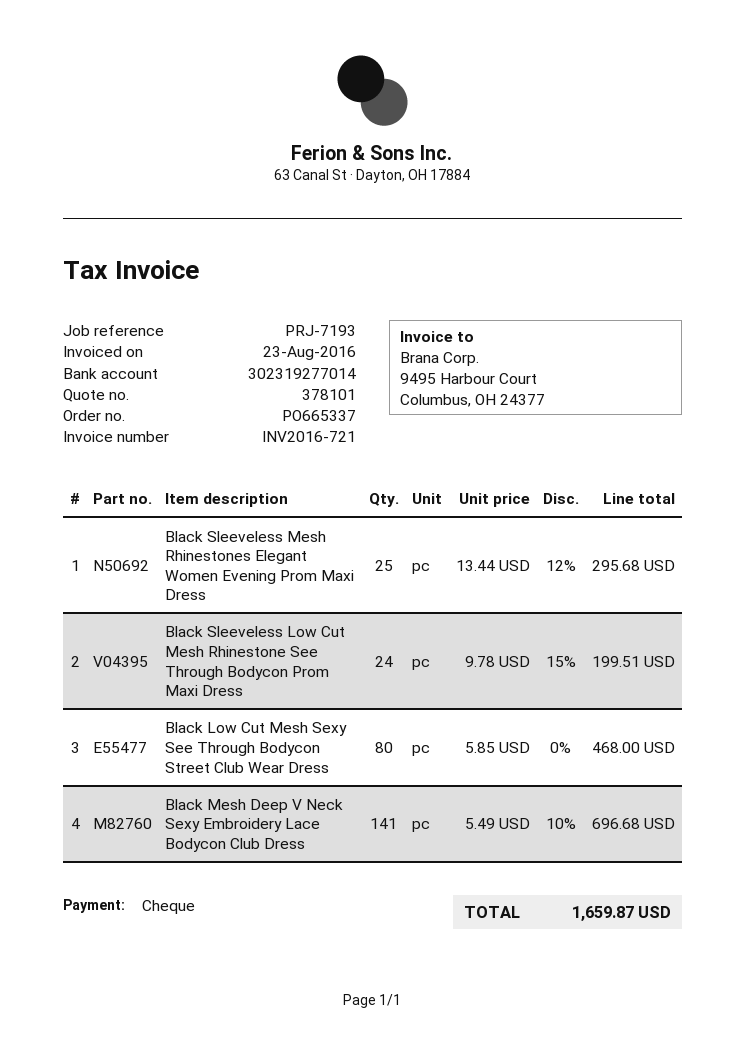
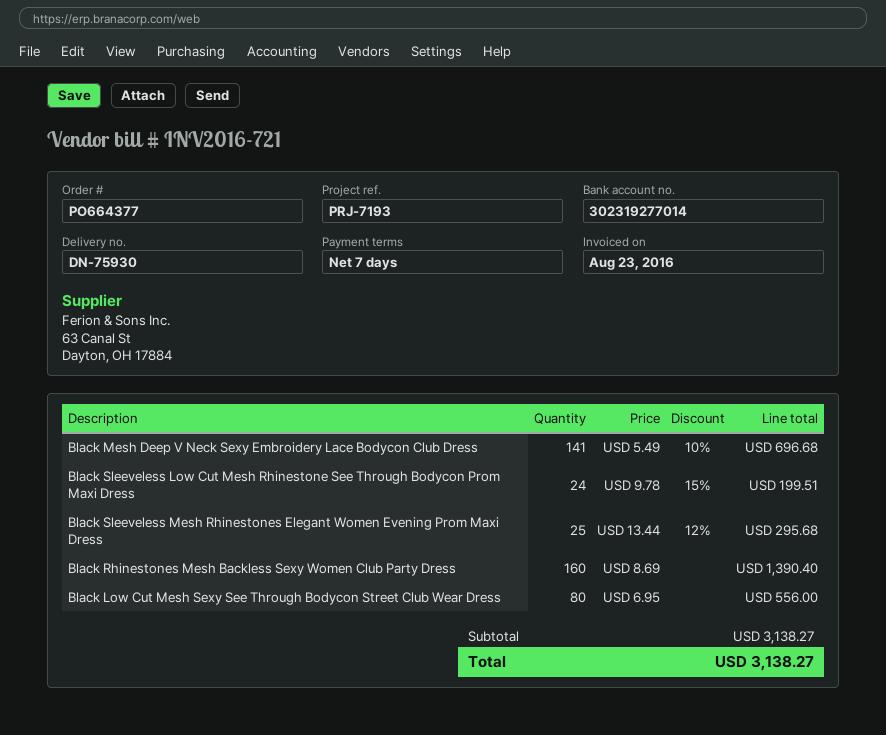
order number: PO665337 -> PO664377
Black Low Cut Mesh Sexy See Through Bodycon Street Club Wear Dress: 80 x 5.85 = 468.00 -> 80 x 6.95 = 556.00
Black Rhinestones Mesh Backless Sexy Women Club Party Dress: none -> 160 x 8.69 = 1390.40
total: 1659.87 -> 3138.27

